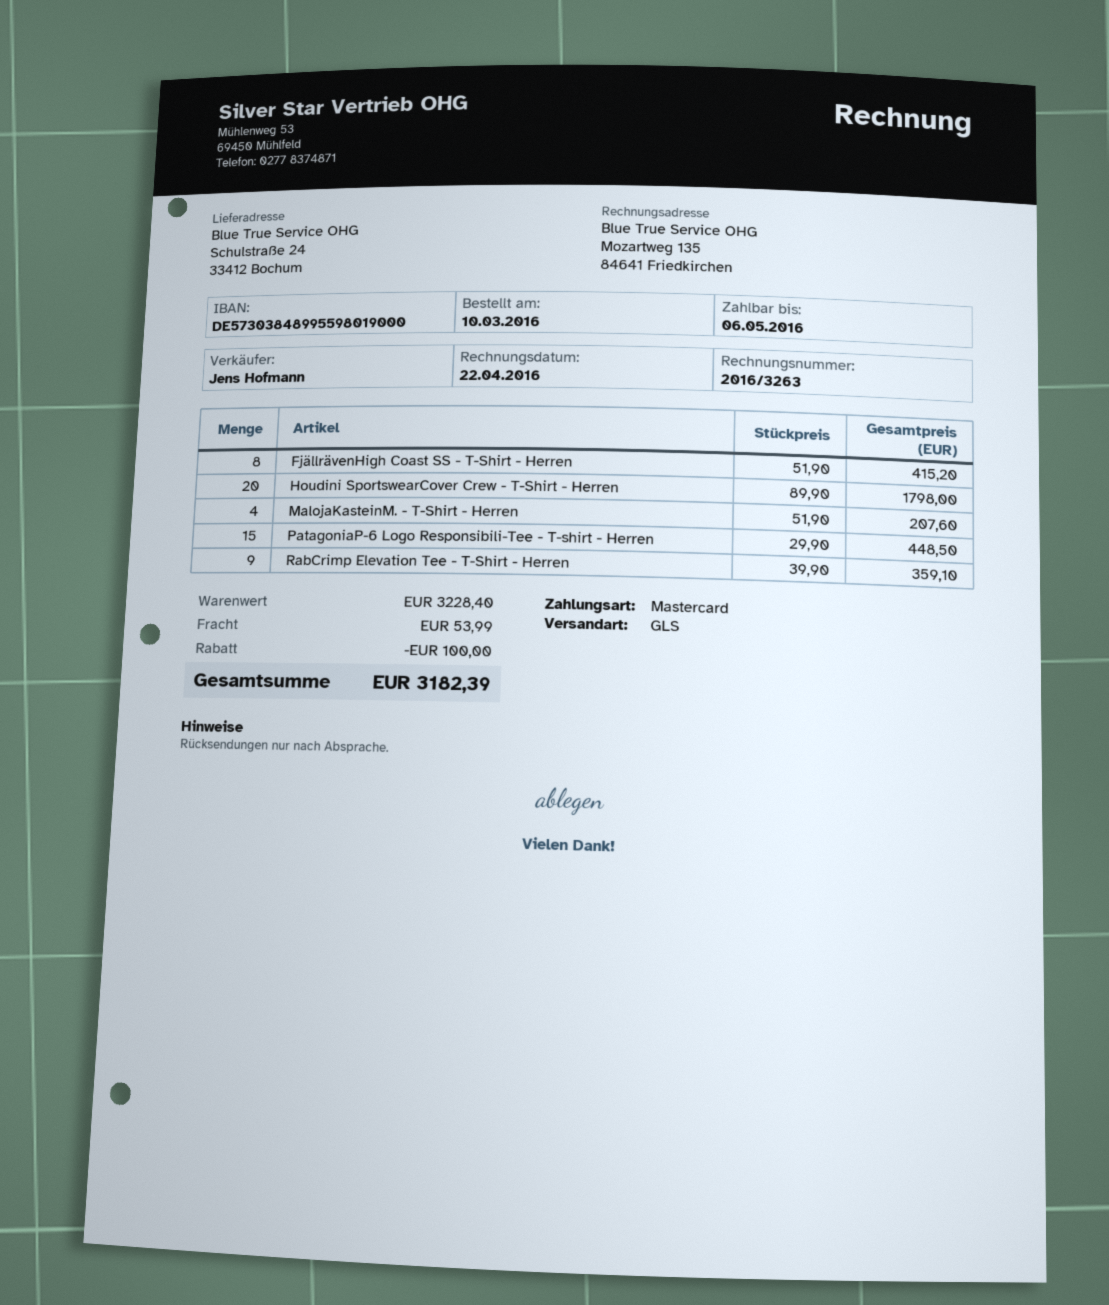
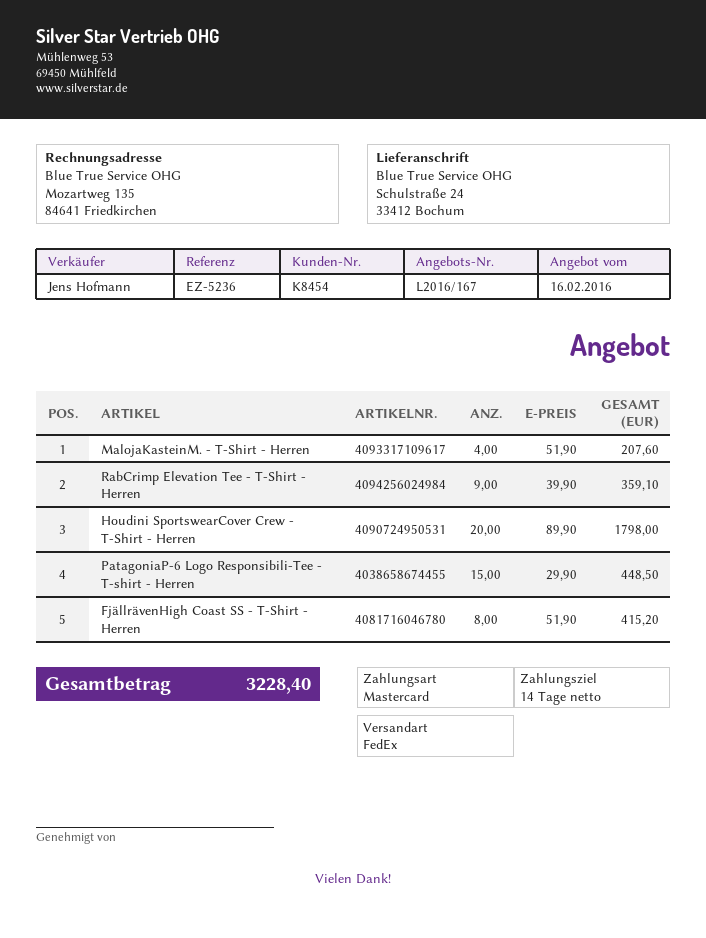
shipping method: GLS -> FedEx
discount: 100.00 -> none
shipping: 53.99 -> none
total: 3182.39 -> 3228.40

